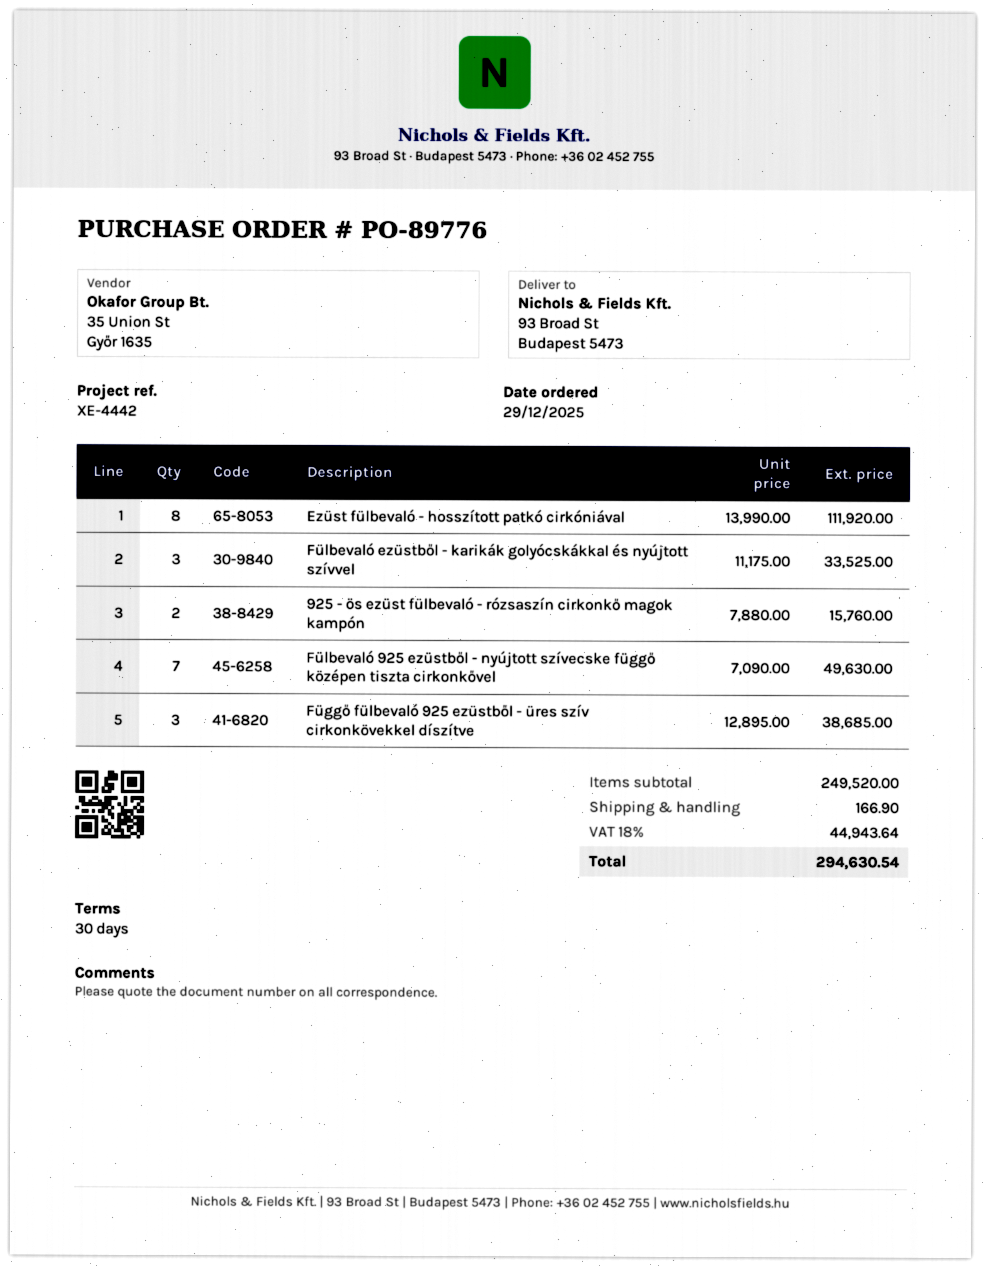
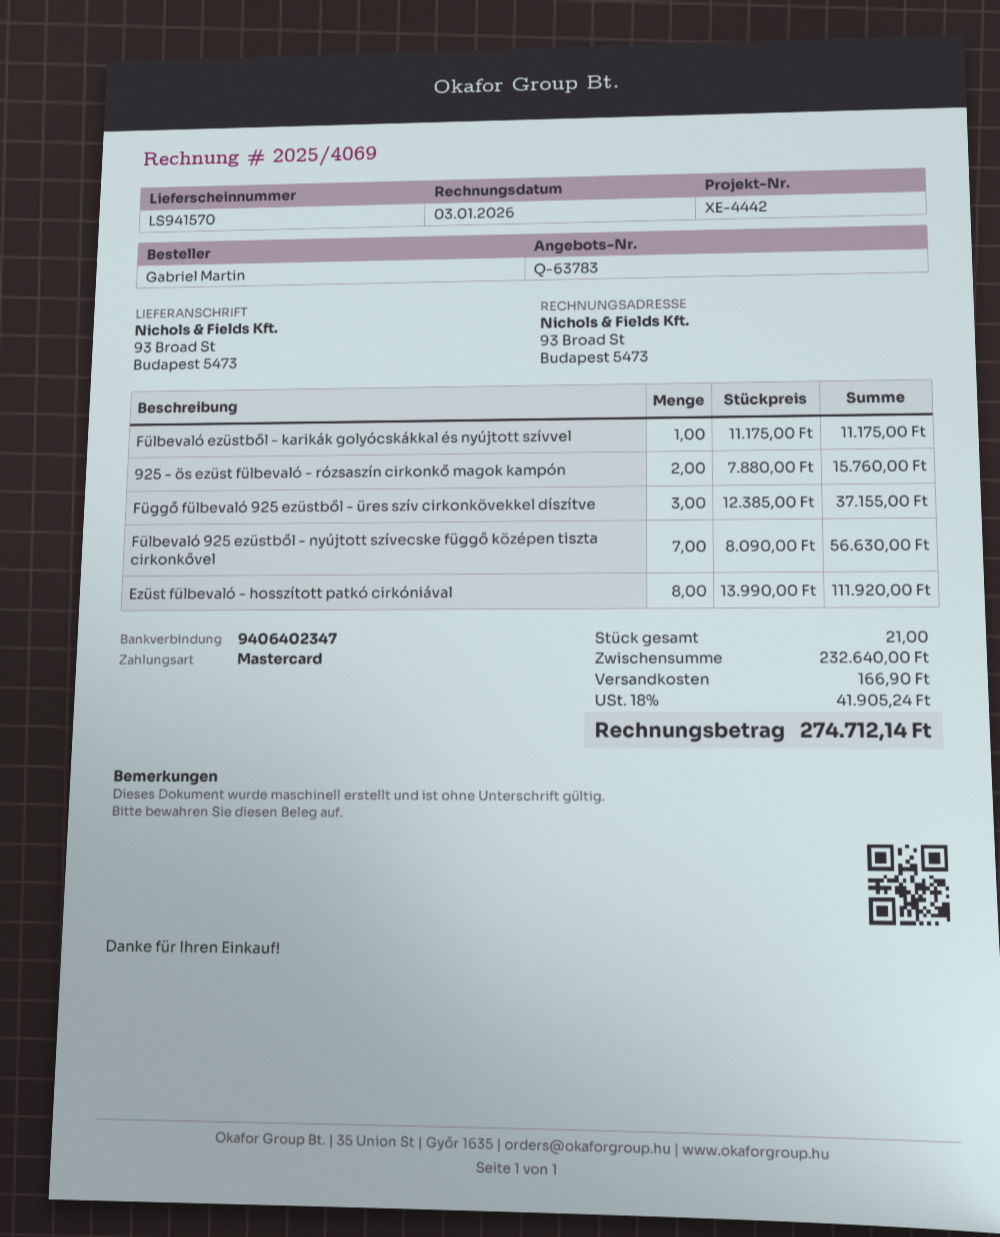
Fülbevaló ezüstből - karikák golyócskákkal és nyújtott szívvel: 3 x 11175.00 = 33525.00 -> 1 x 11175.00 = 11175.00
Fülbevaló 925 ezüstből - nyújtott szívecske függő középen tiszta cirkonkővel: 7 x 7090.00 = 49630.00 -> 7 x 8090.00 = 56630.00
Függő fülbevaló 925 ezüstből - üres szív cirkonkövekkel díszítve: 3 x 12895.00 = 38685.00 -> 3 x 12385.00 = 37155.00
subtotal: 249520.00 -> 232640.00
tax: 18% = 44943.64 -> 18% = 41905.24
total: 294630.54 -> 274712.14

